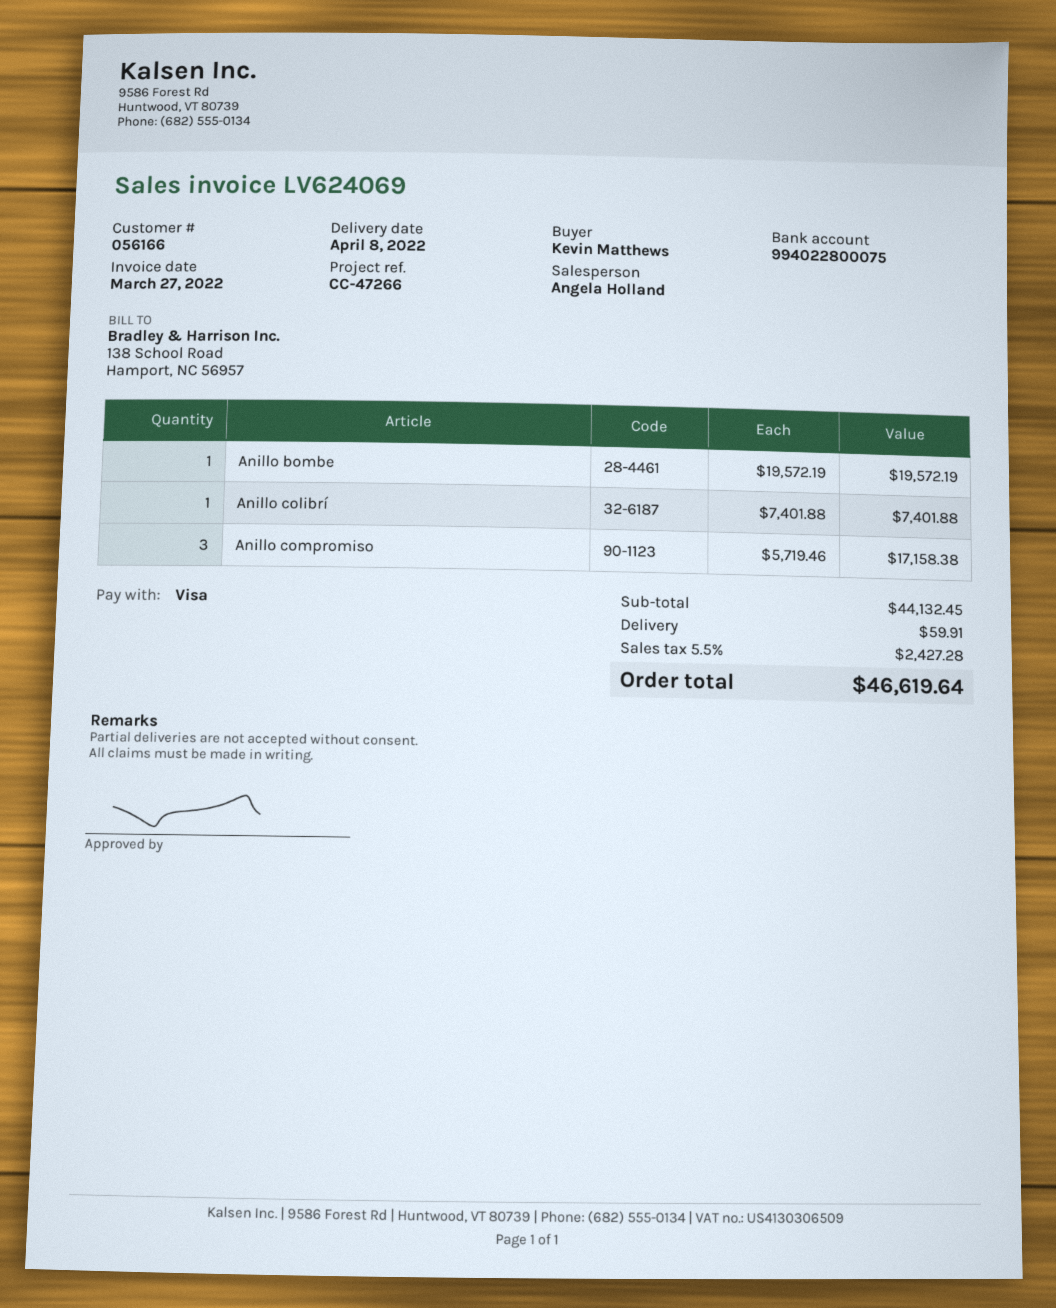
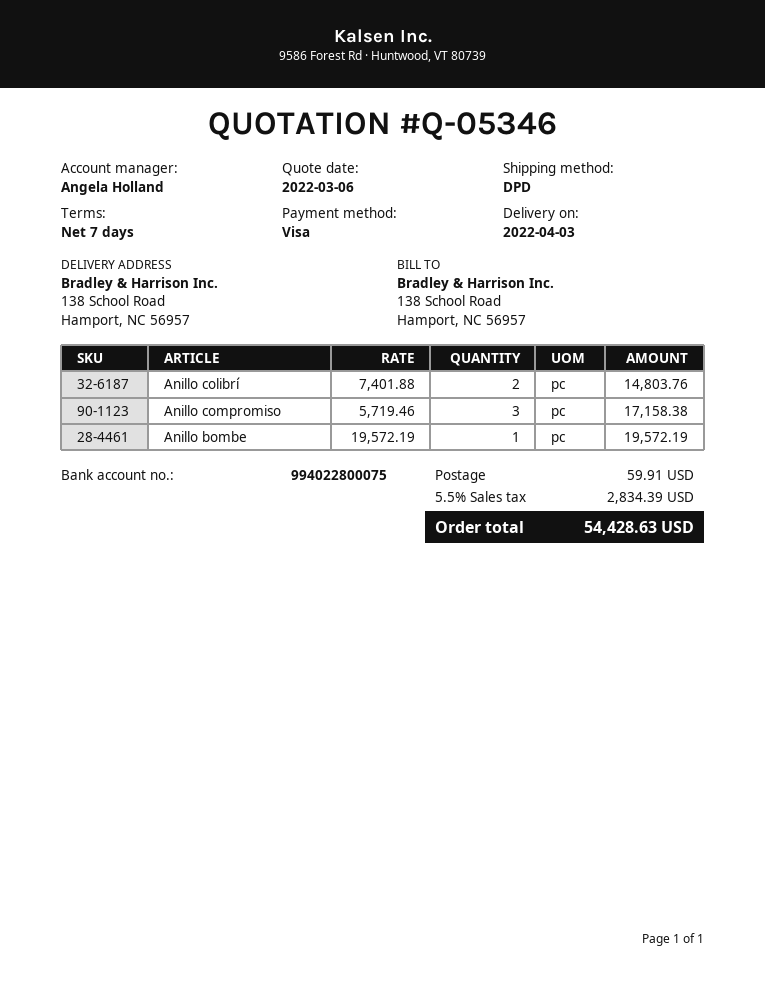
delivery date: 2022-04-08 -> 2022-04-03
Anillo colibrí: 1 x 7401.88 = 7401.88 -> 2 x 7401.88 = 14803.76
tax: 5.5% = 2427.28 -> 5.5% = 2834.39
total: 46619.64 -> 54428.63

